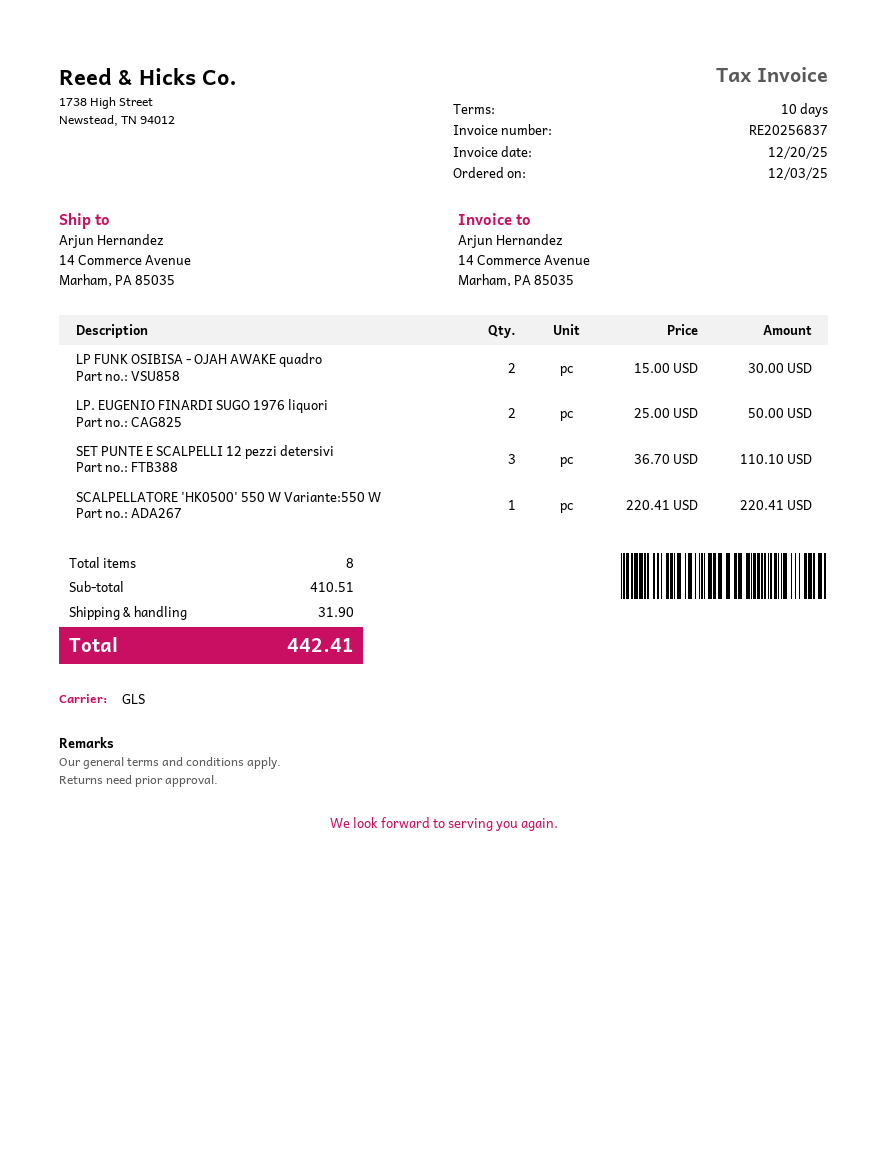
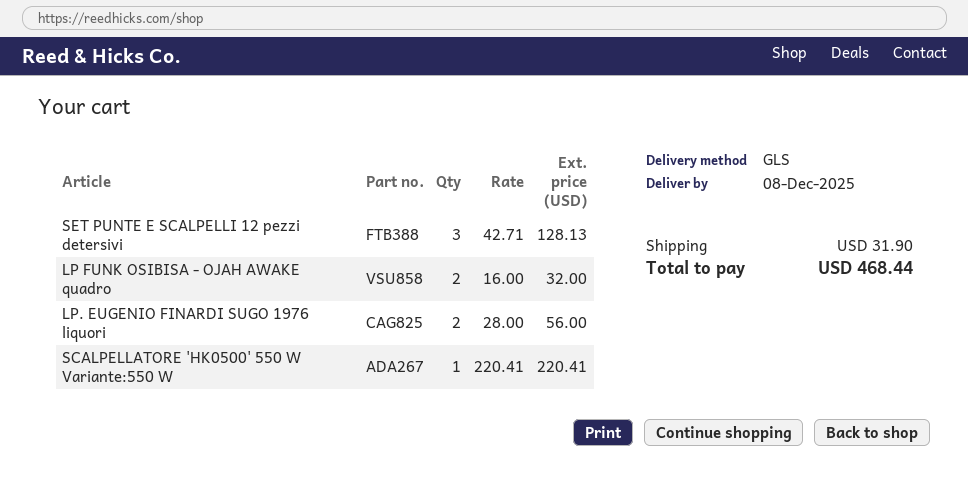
LP FUNK OSIBISA - OJAH AWAKE quadro: 2 x 15.00 = 30.00 -> 2 x 16.00 = 32.00
LP. EUGENIO FINARDI SUGO 1976 liquori: 2 x 25.00 = 50.00 -> 2 x 28.00 = 56.00
SET PUNTE E SCALPELLI 12 pezzi detersivi: 3 x 36.70 = 110.10 -> 3 x 42.71 = 128.13
total: 442.41 -> 468.44

